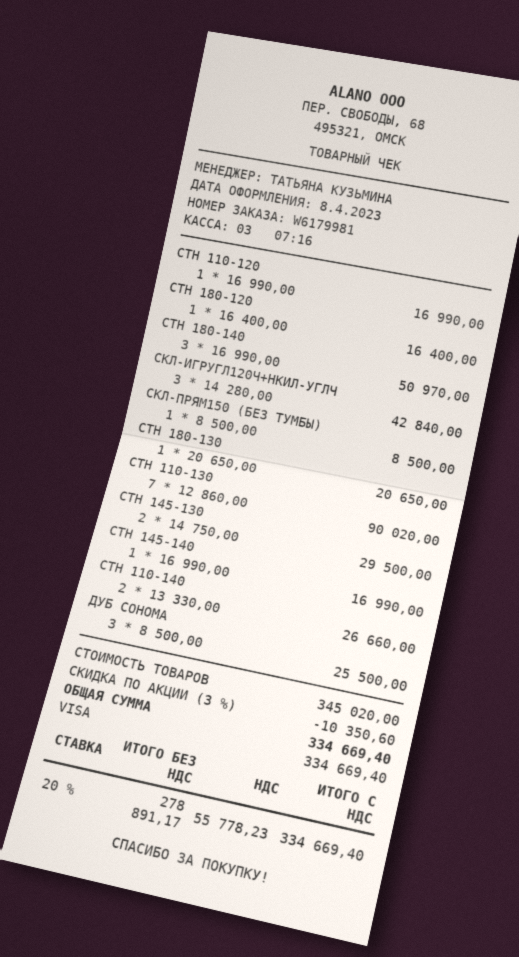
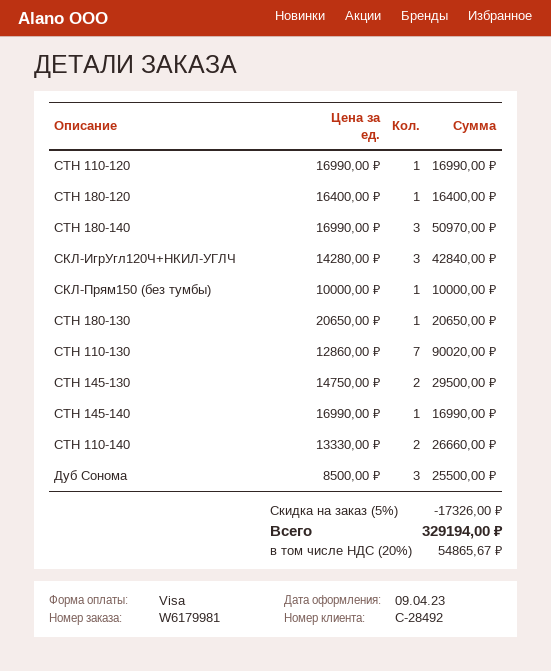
order date: 2023-04-08 -> 2023-04-09
СКЛ-ПРЯМ150 (БЕЗ ТУМБЫ): 1 x 8500.00 = 8500.00 -> 1 x 10000.00 = 10000.00
discount: 3% = 10350.60 -> 5% = 17326.00
tax: 20% = 55778.23 -> 20% = 54865.67
total: 334669.40 -> 329194.00

